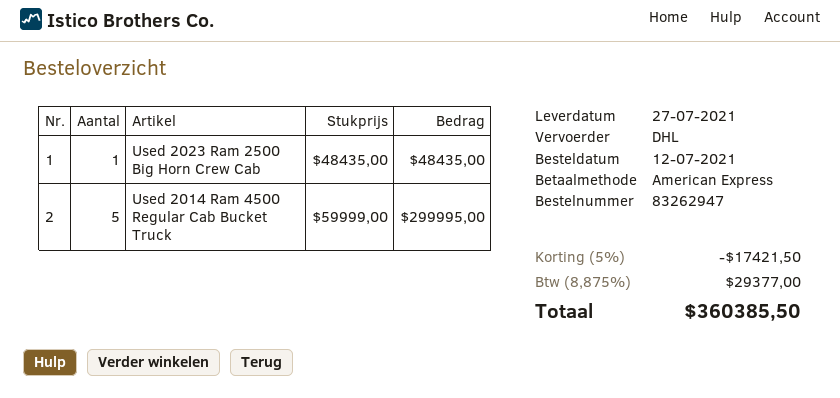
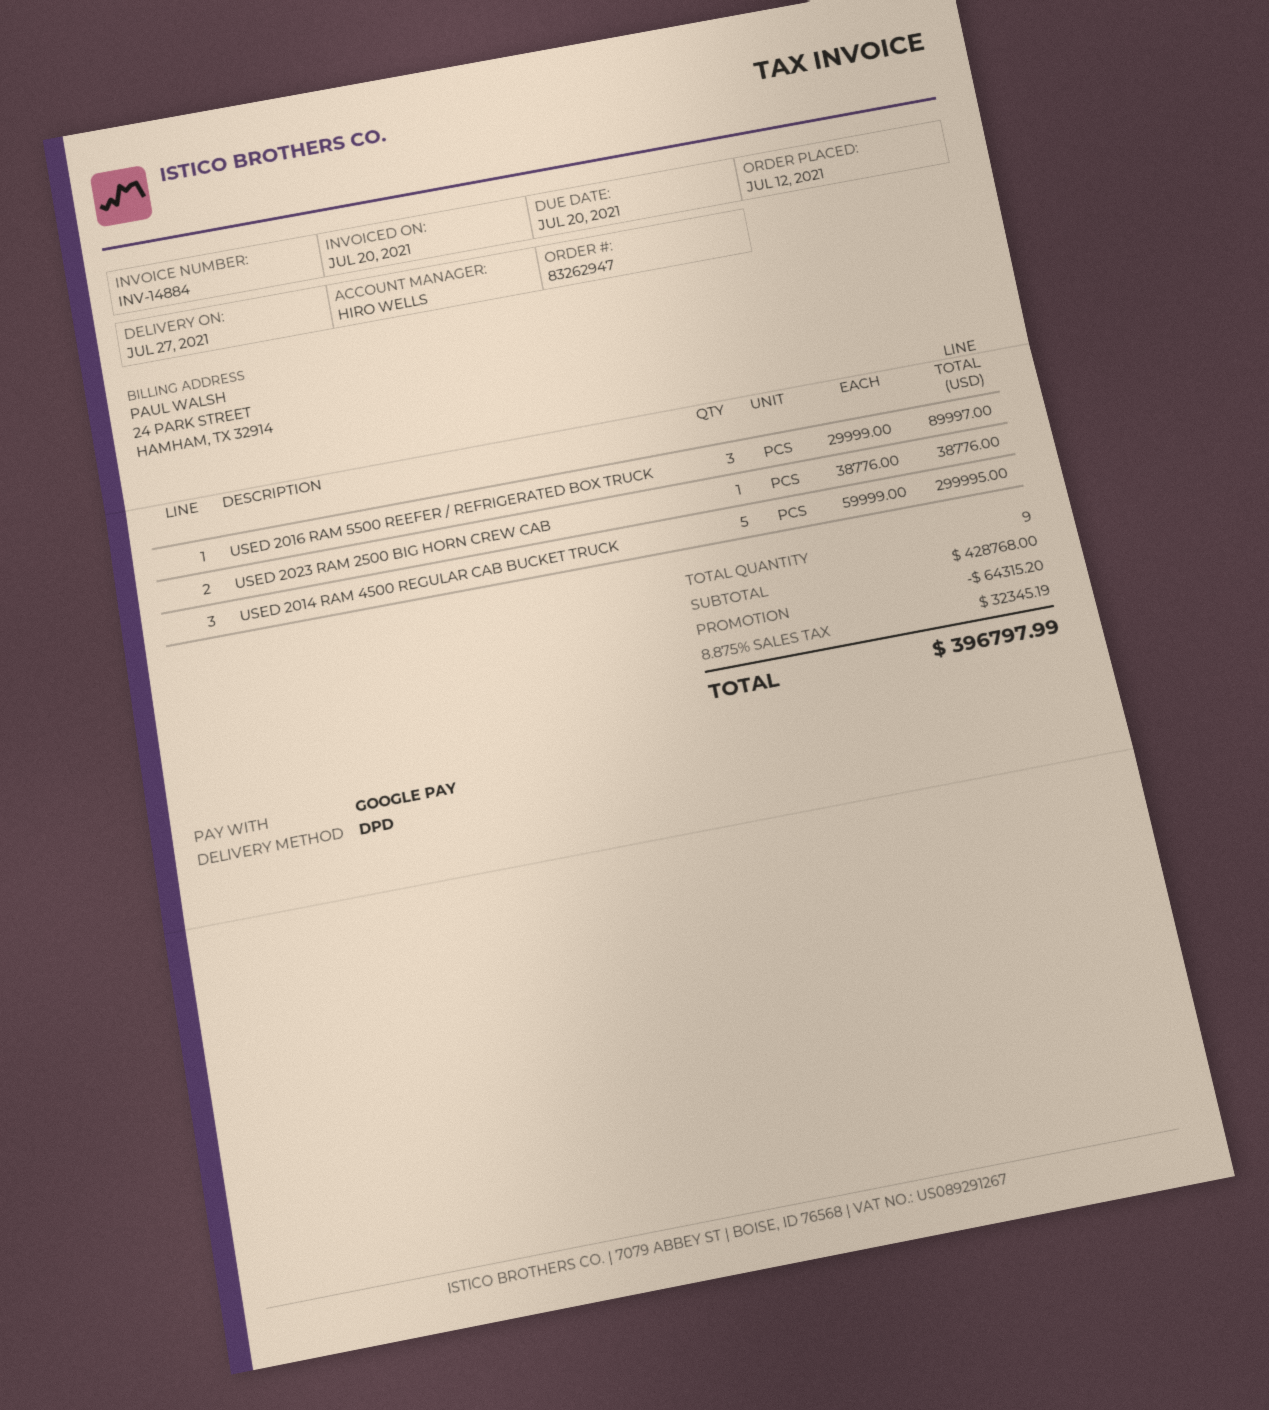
payment method: American Express -> Google Pay
shipping method: DHL -> DPD
Used 2023 Ram 2500 Big Horn Crew Cab: 1 x 48435.00 = 48435.00 -> 1 x 38776.00 = 38776.00
USED 2016 RAM 5500 REEFER / REFRIGERATED BOX TRUCK: none -> 3 x 29999.00 = 89997.00
discount: 17421.50 -> 64315.20
tax: 8.875% = 29377.00 -> 8.875% = 32345.19
total: 360385.50 -> 396797.99

